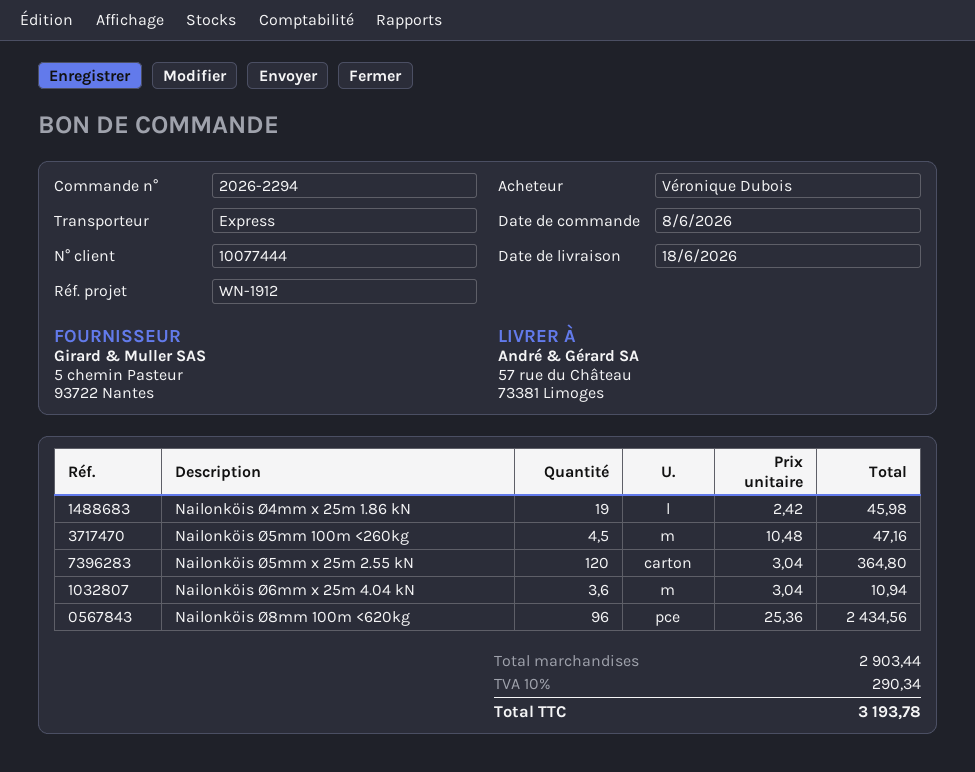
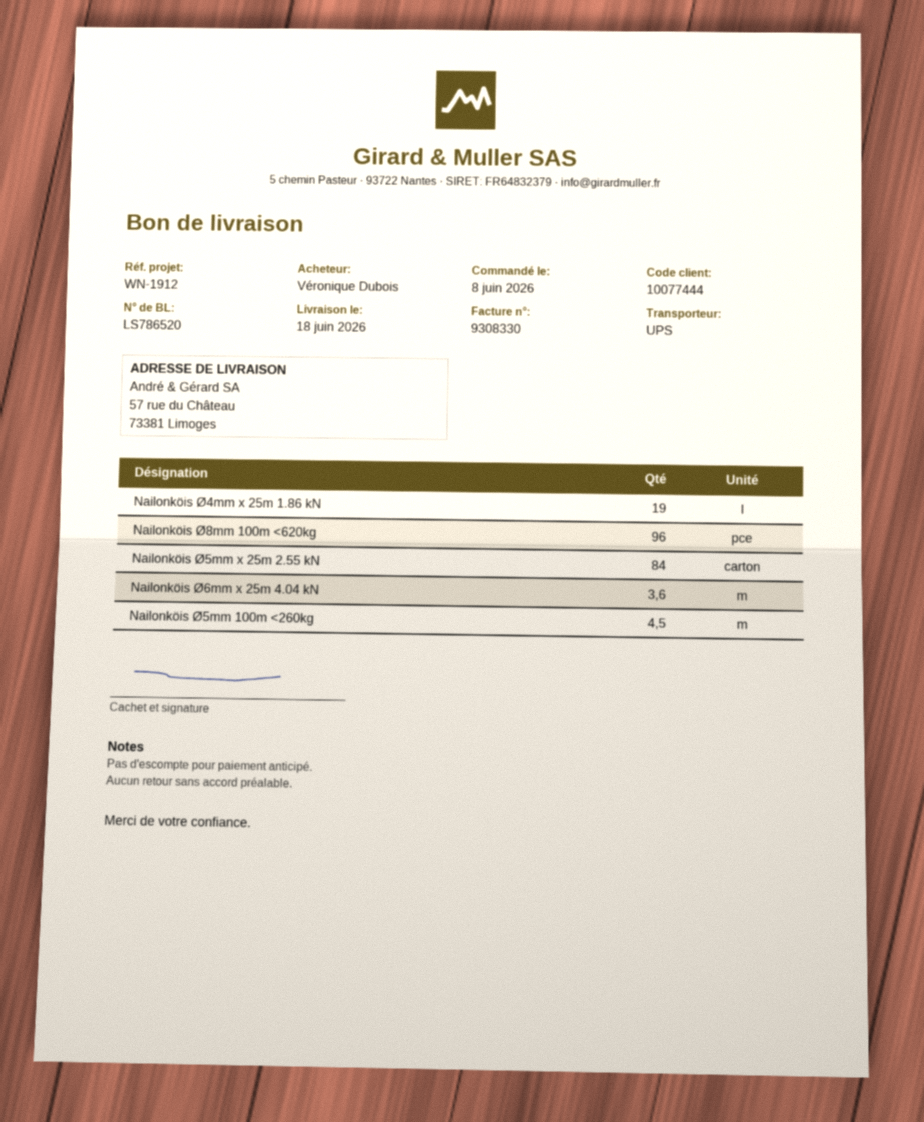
shipping method: express -> UPS
Nailonköis Ø5mm x 25m 2.55 kN: 120 -> 84

